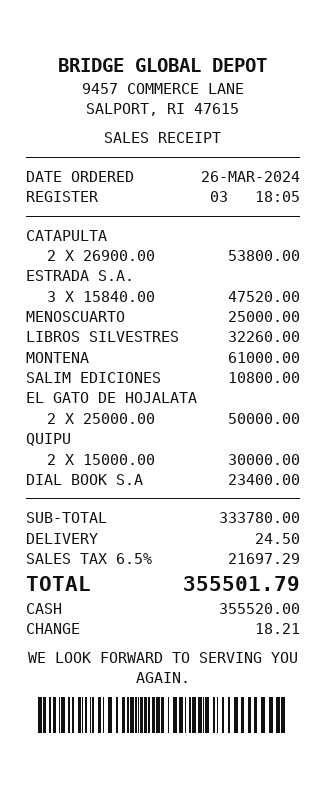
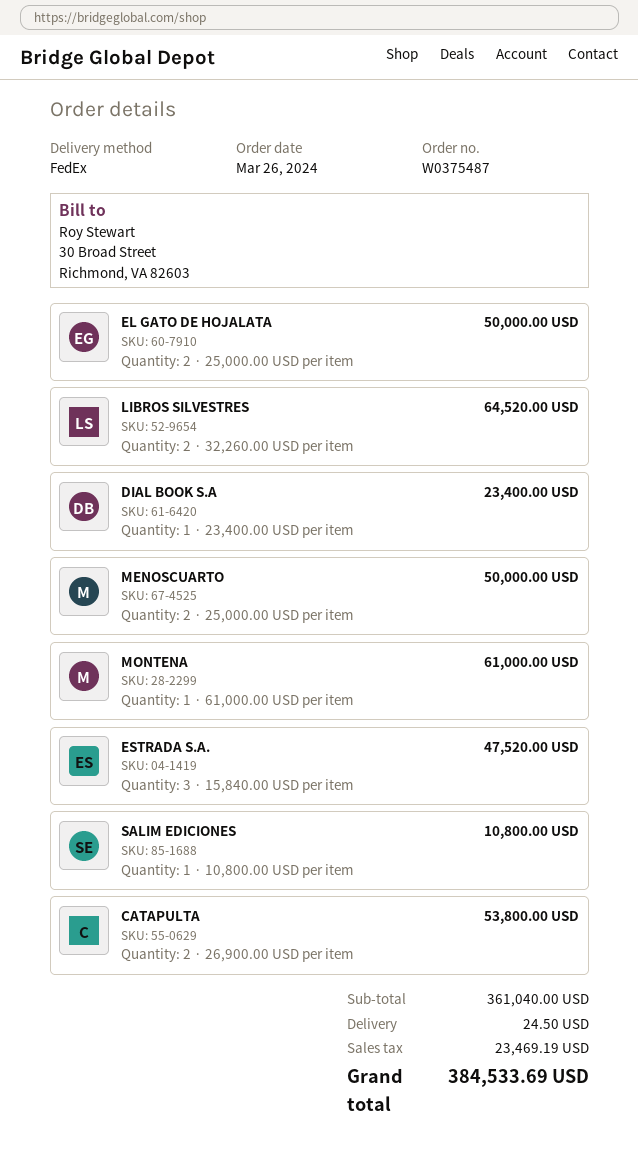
MENOSCUARTO: 1 x 25000.00 = 25000.00 -> 2 x 25000.00 = 50000.00
LIBROS SILVESTRES: 1 x 32260.00 = 32260.00 -> 2 x 32260.00 = 64520.00
QUIPU: 2 x 15000.00 = 30000.00 -> none
subtotal: 333780.00 -> 361040.00
tax: 21697.29 -> 23469.19
total: 355501.79 -> 384533.69

